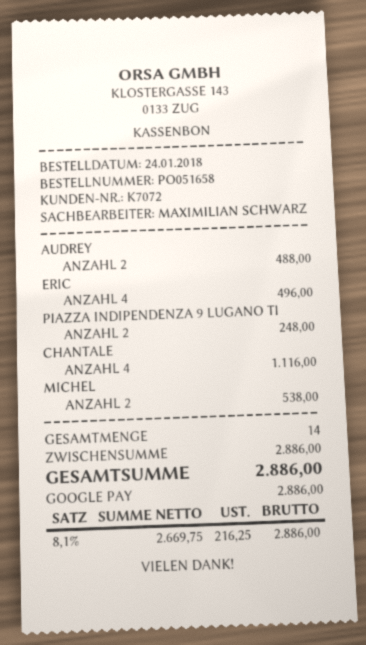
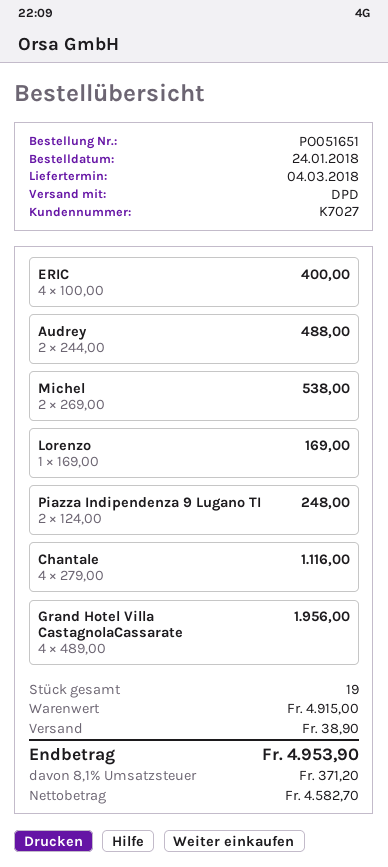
order number: PO051658 -> PO051651
customer number: K7072 -> K7027
ERIC: 4 for 496.00 -> 4 for 400.00
Lorenzo: none -> 1 for 169.00
Grand Hotel Villa CastagnolaCassarate: none -> 4 for 1956.00
total quantity: 14 -> 19
subtotal: 2886.00 -> 4915.00
shipping: none -> 38.90
net: 2669.75 -> 4582.70
tax: 8.1% = 216.25 -> 8.1% = 371.20
total: 2886.00 -> 4953.90

